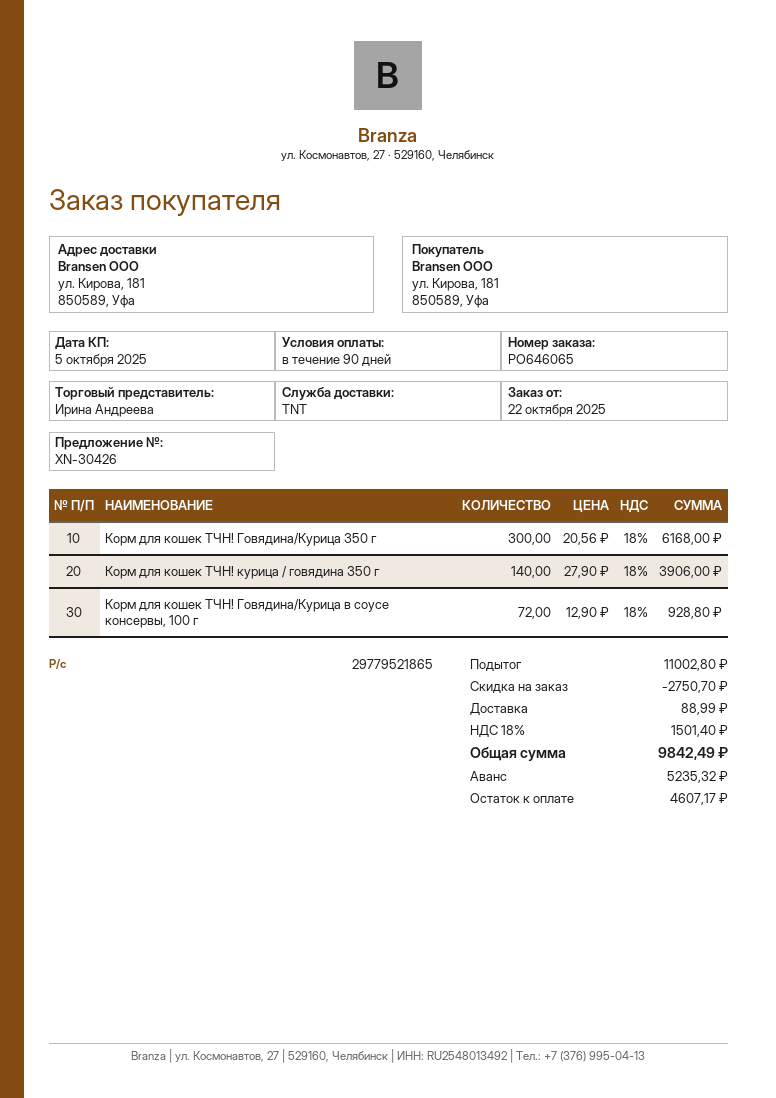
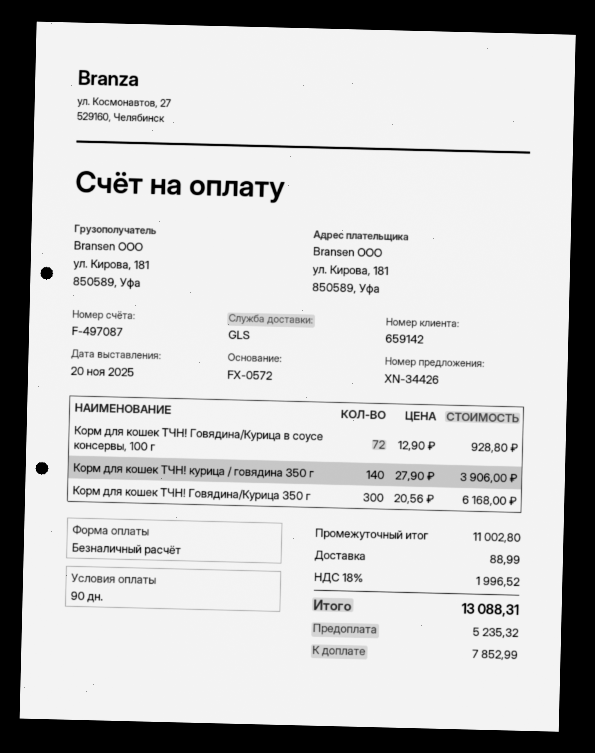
quote number: XN-30426 -> XN-34426
shipping method: TNT -> GLS
discount: 2750.70 -> none
tax: 18% = 1501.40 -> 18% = 1996.52
total: 9842.49 -> 13088.31
balance: 4607.17 -> 7852.99

